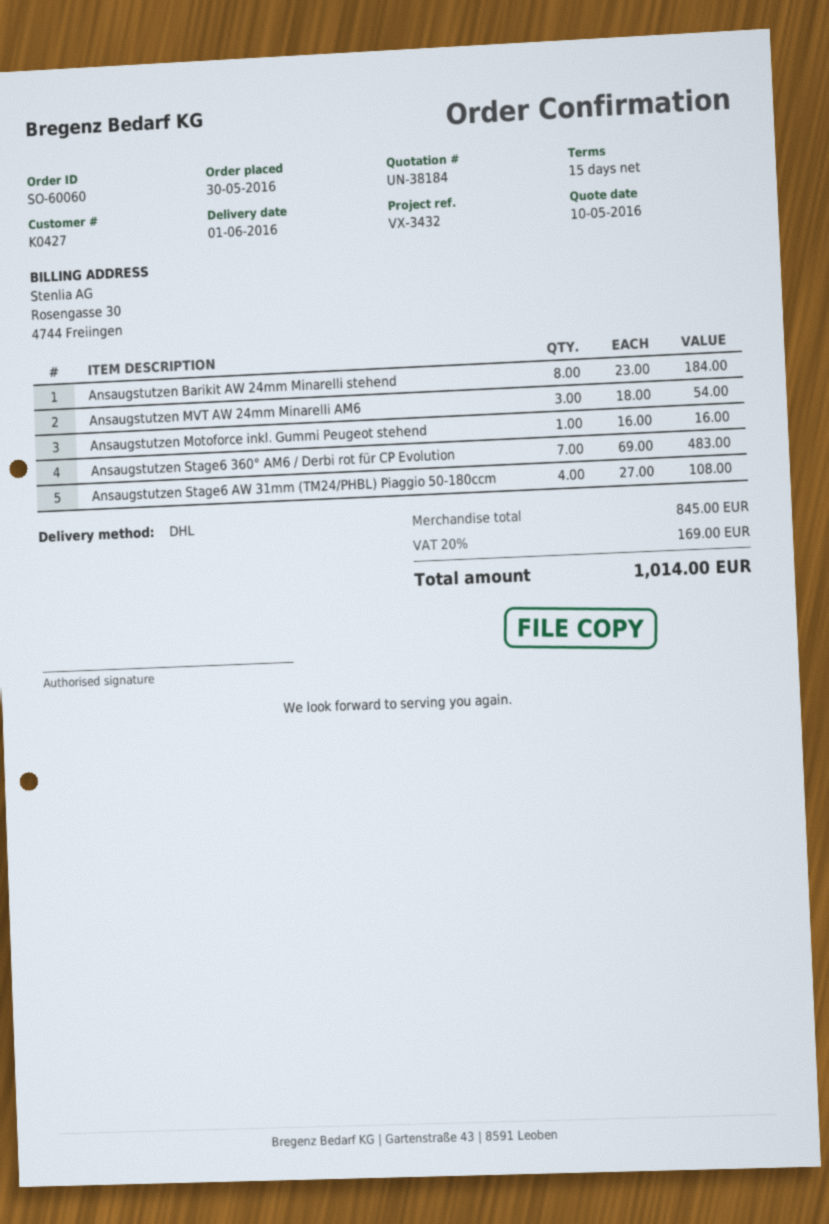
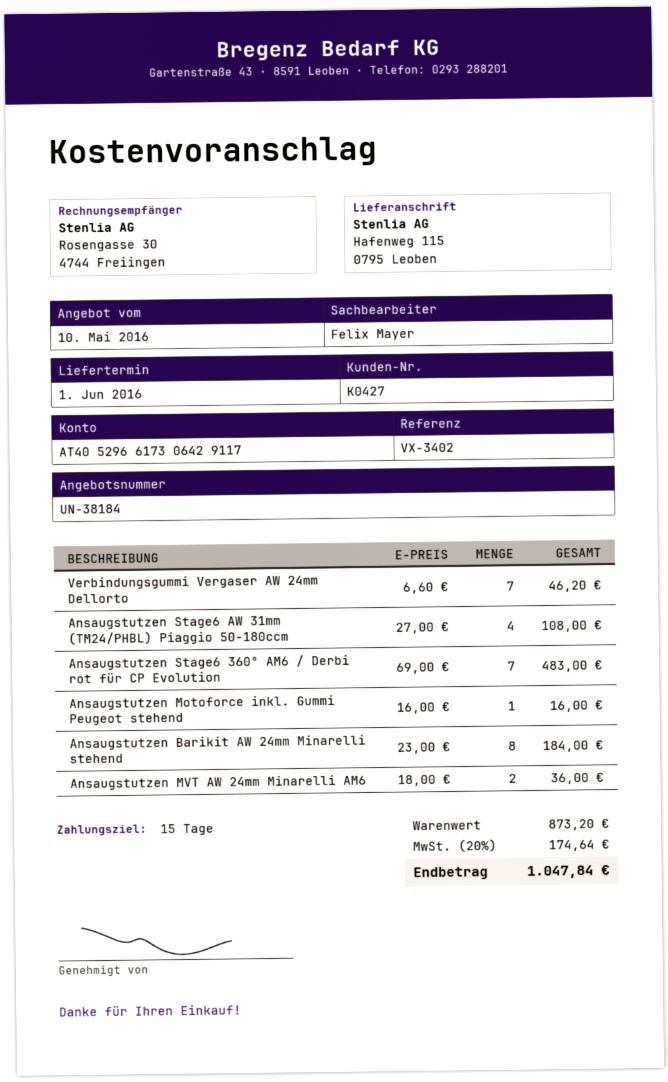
reference: VX-3432 -> VX-3402
Ansaugstutzen MVT AW 24mm Minarelli AM6: 3 x 18.00 = 54.00 -> 2 x 18.00 = 36.00
Verbindungsgummi Vergaser AW 24mm Dellorto: none -> 7 x 6.60 = 46.20
subtotal: 845.00 -> 873.20
tax: 20% = 169.00 -> 20% = 174.64
total: 1014.00 -> 1047.84

